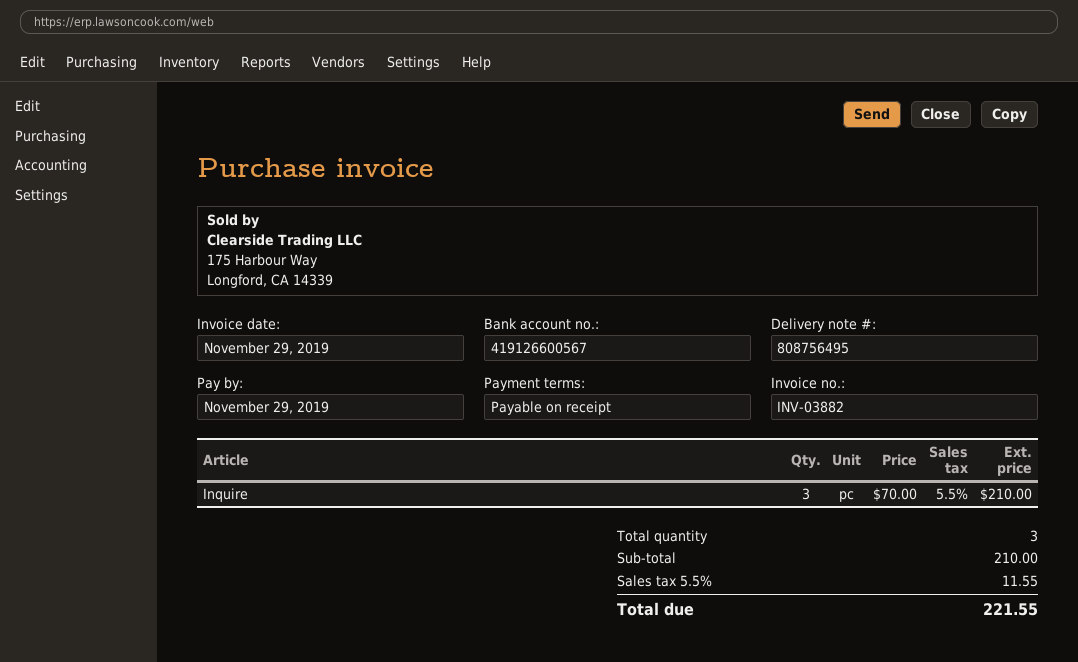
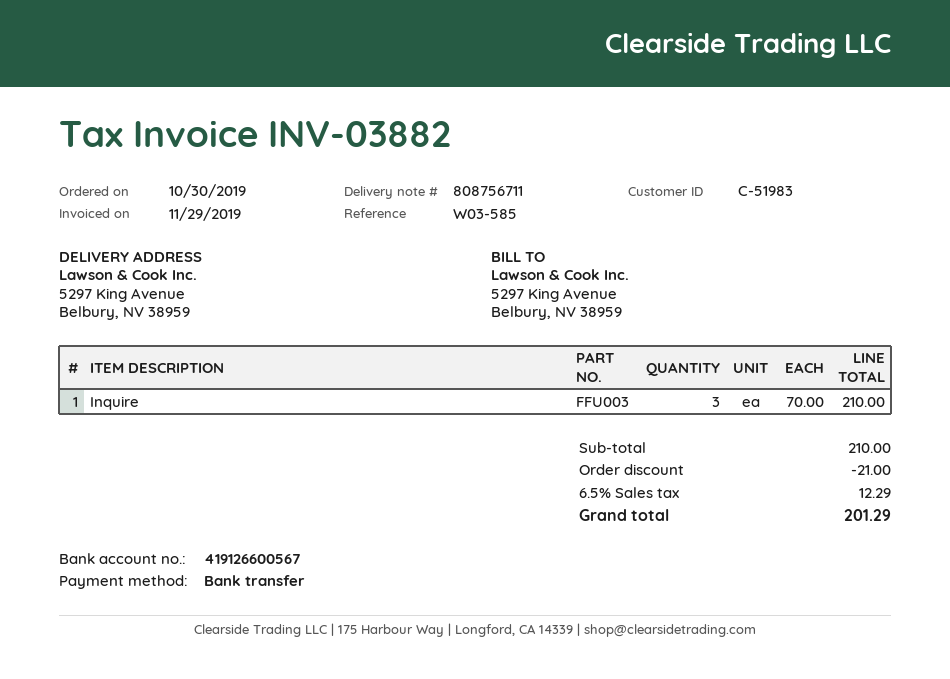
delivery note number: 808756495 -> 808756711
discount: none -> 21.00
tax: 5.5% = 11.55 -> 6.5% = 12.29
total: 221.55 -> 201.29

